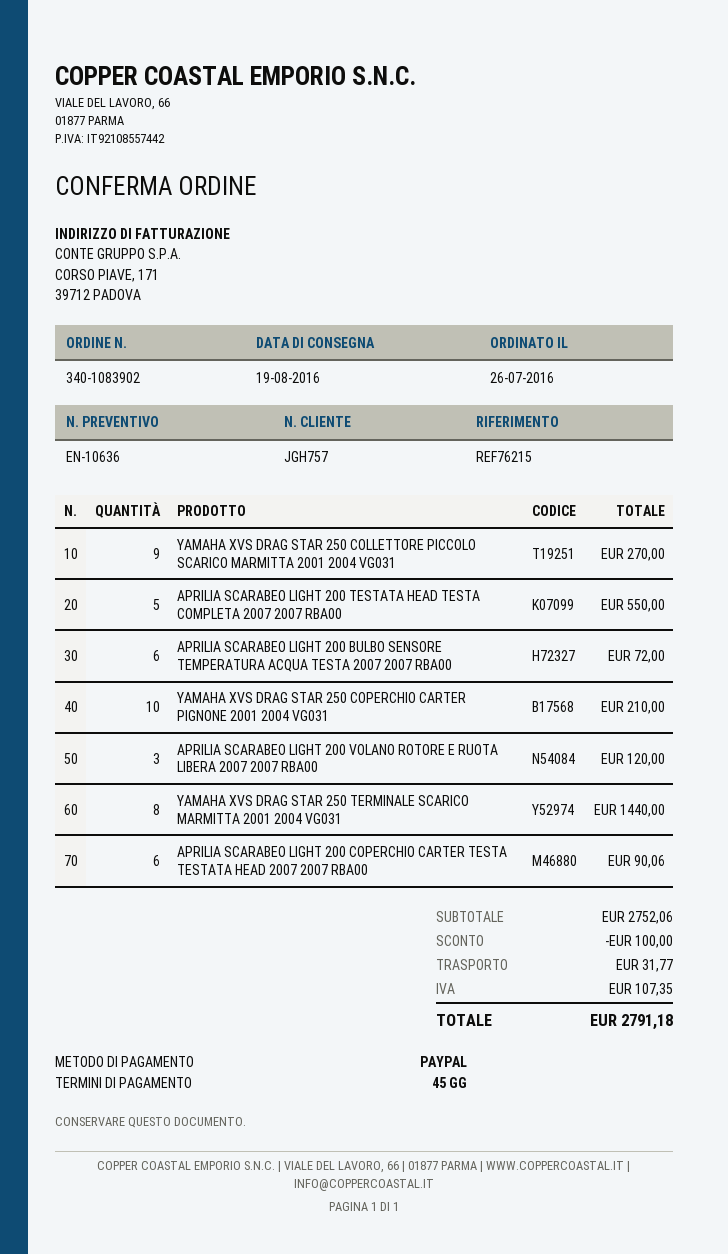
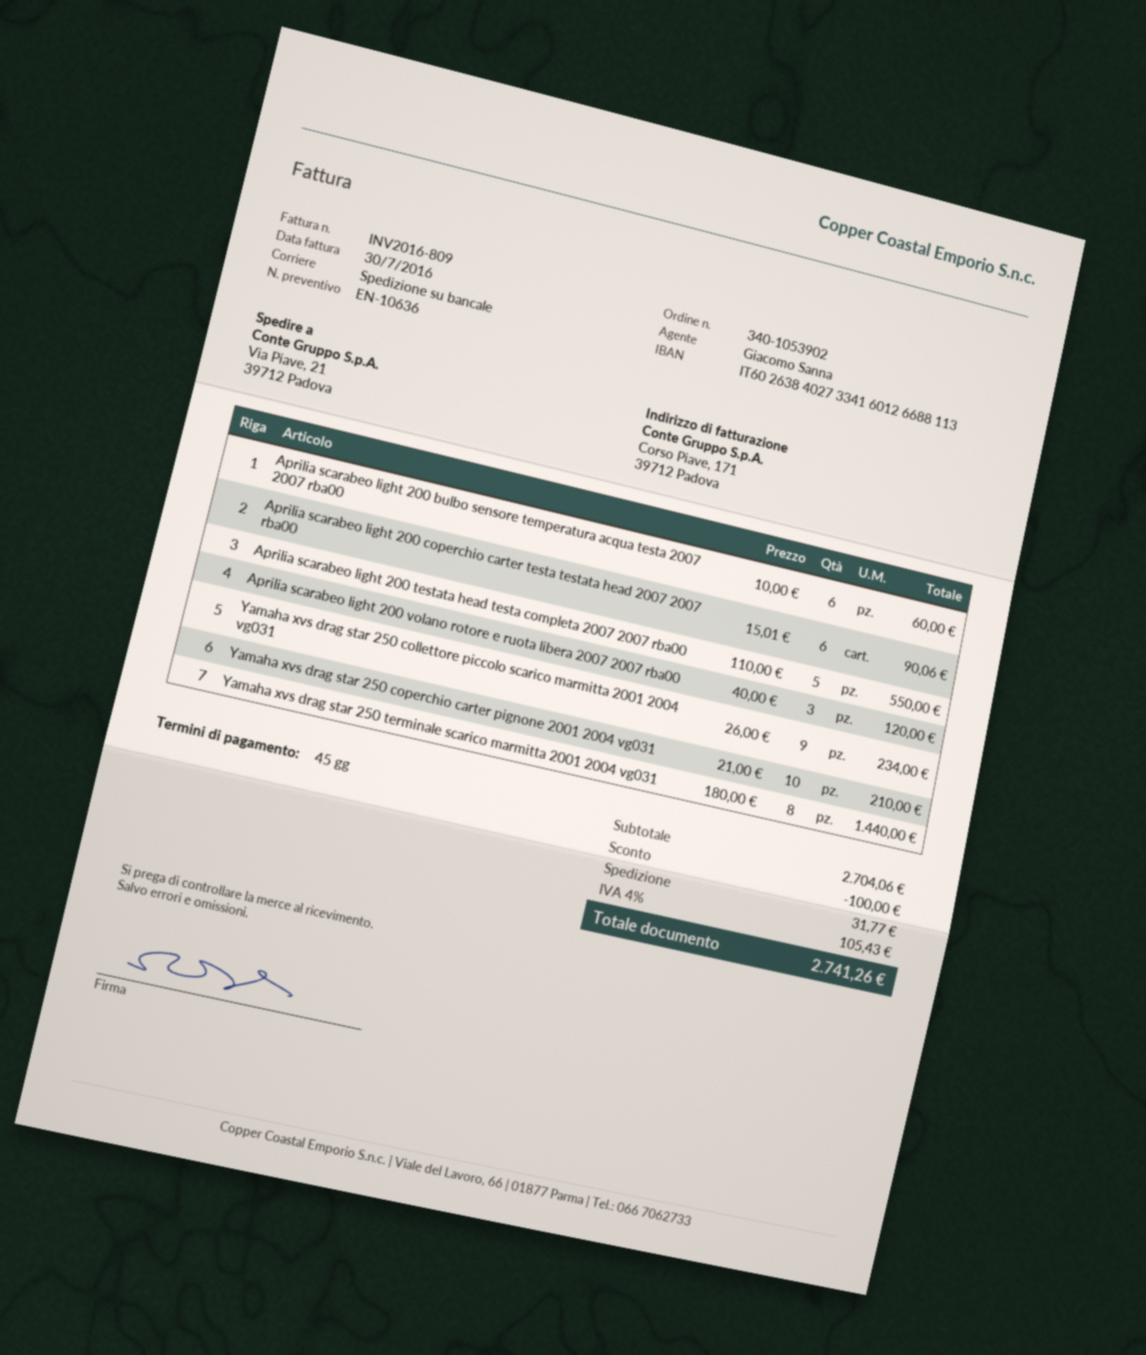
order number: 340-1083902 -> 340-1053902
YAMAHA XVS DRAG STAR 250 COLLETTORE PICCOLO SCARICO MARMITTA 2001 2004 VG031: 9 for 270.00 -> 9 for 234.00
APRILIA SCARABEO LIGHT 200 BULBO SENSORE TEMPERATURA ACQUA TESTA 2007 2007 RBA00: 6 for 72.00 -> 6 for 60.00
subtotal: 2752.06 -> 2704.06
tax: 107.35 -> 105.43
total: 2791.18 -> 2741.26

